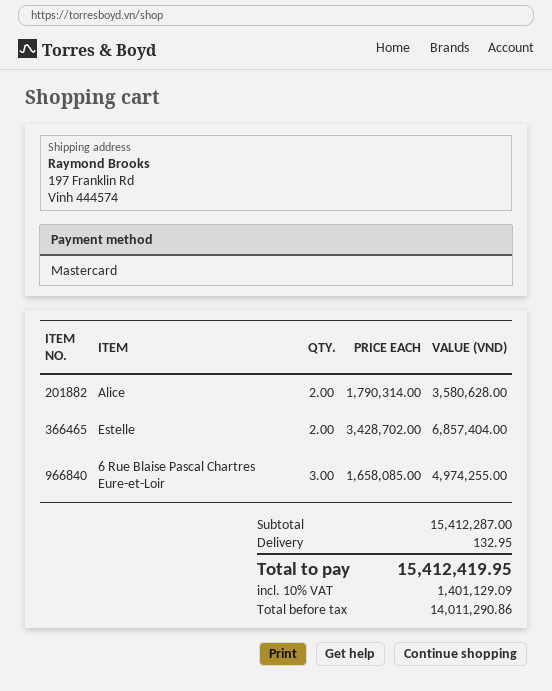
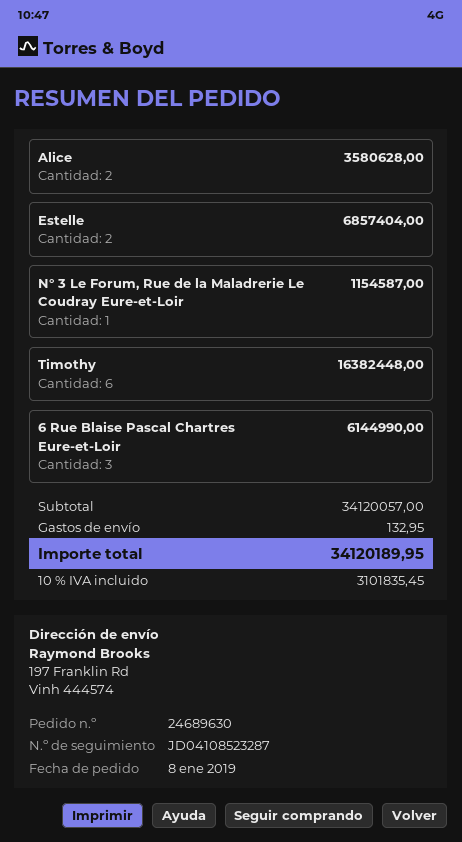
6 Rue Blaise Pascal Chartres Eure-et-Loir: 3 for 4974255.00 -> 3 for 6144990.00
N° 3 Le Forum, Rue de la Maladrerie Le Coudray Eure-et-Loir: none -> 1 for 1154587.00
Timothy: none -> 6 for 16382448.00
subtotal: 15412287.00 -> 34120057.00
tax: 10% = 1401129.09 -> 10% = 3101835.45
total: 15412419.95 -> 34120189.95

